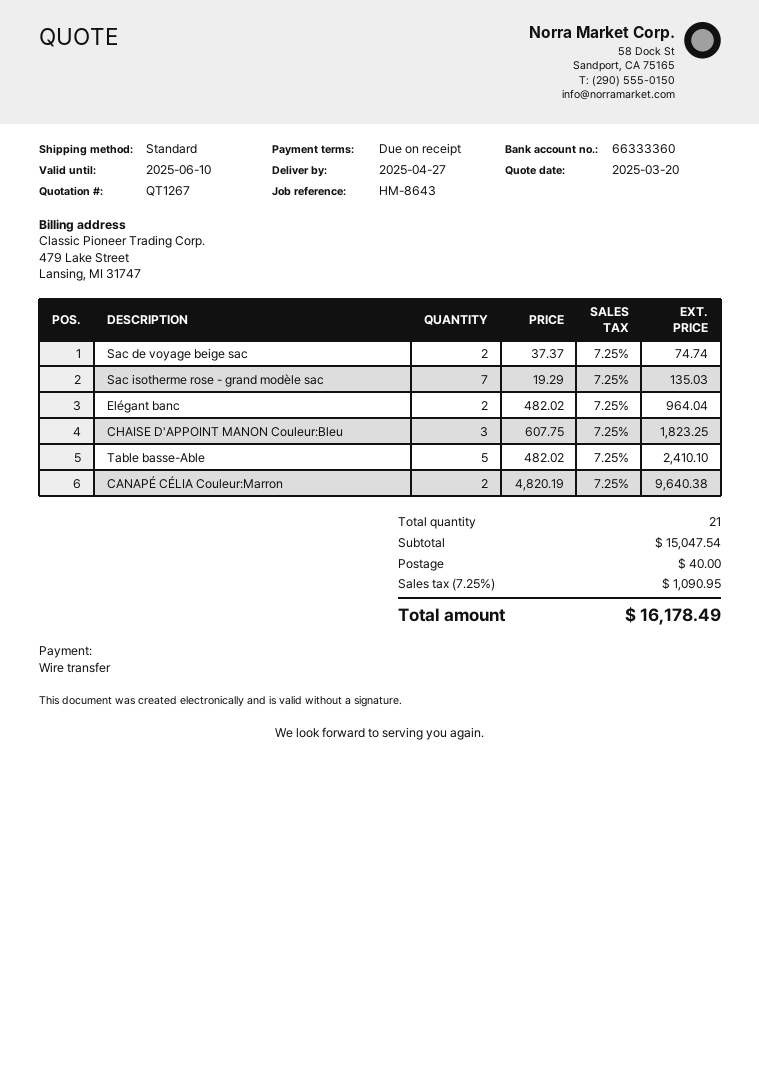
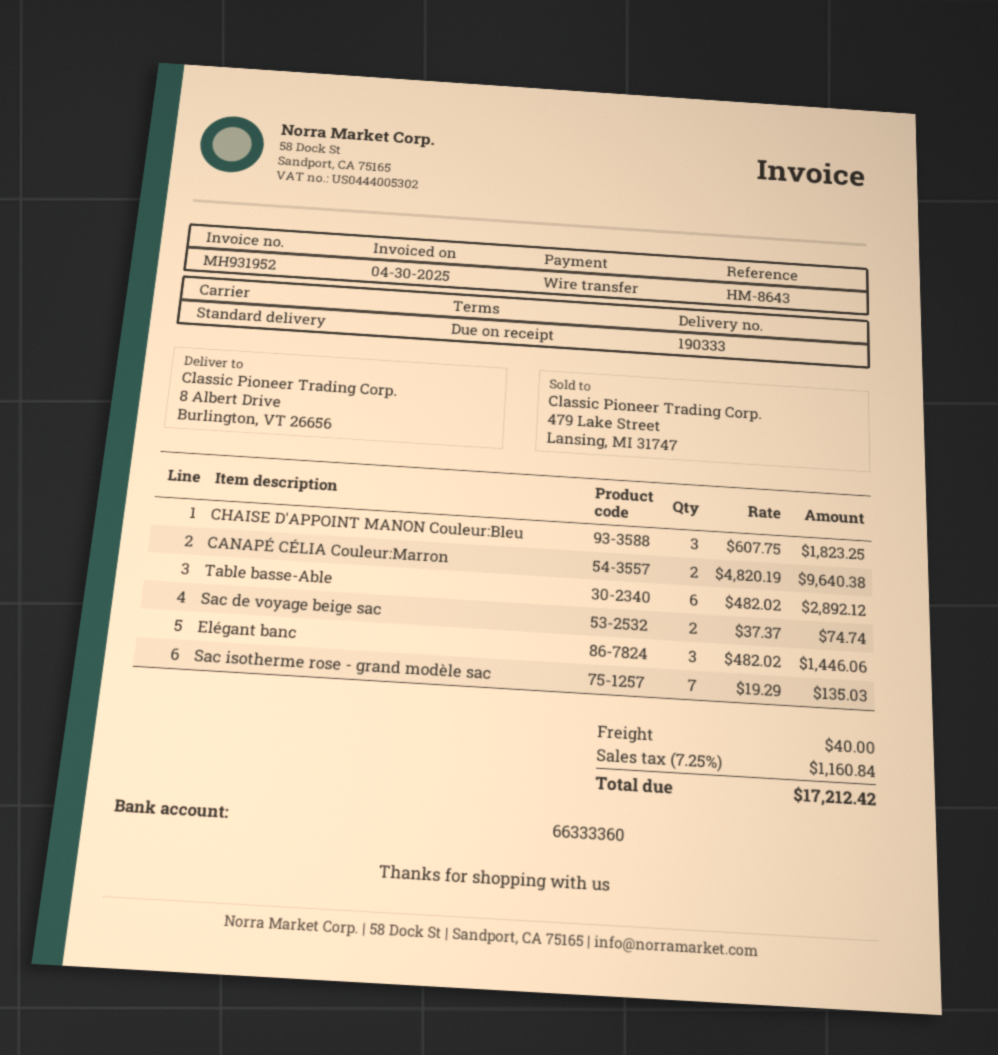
Elégant banc: 2 x 482.02 = 964.04 -> 3 x 482.02 = 1446.06
Table basse-Able: 5 x 482.02 = 2410.10 -> 6 x 482.02 = 2892.12
tax: 7.25% = 1090.95 -> 7.25% = 1160.84
total: 16178.49 -> 17212.42

